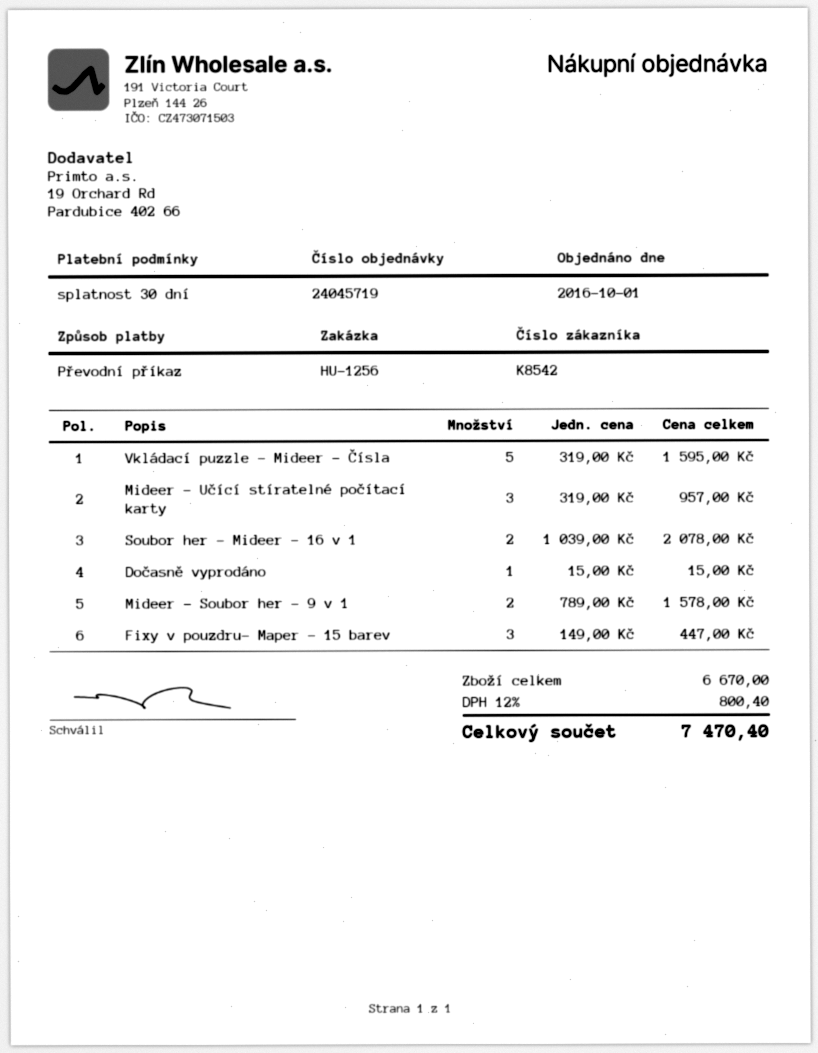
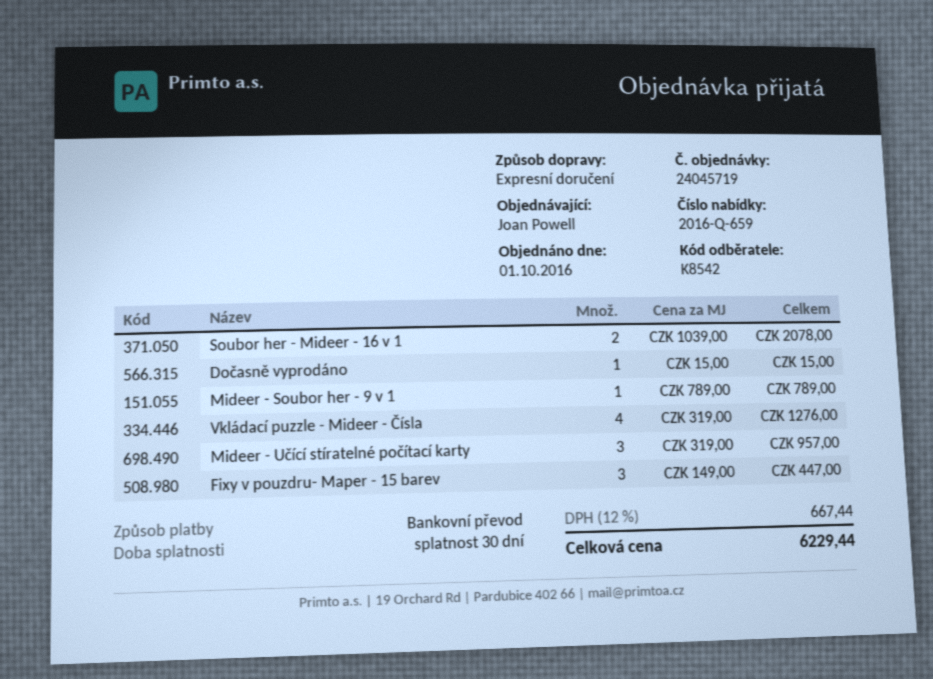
Vkládací puzzle - Mideer - Čísla: 5 x 319.00 = 1595.00 -> 4 x 319.00 = 1276.00
Mideer - Soubor her - 9 v 1: 2 x 789.00 = 1578.00 -> 1 x 789.00 = 789.00
tax: 12% = 800.40 -> 12% = 667.44
total: 7470.40 -> 6229.44

